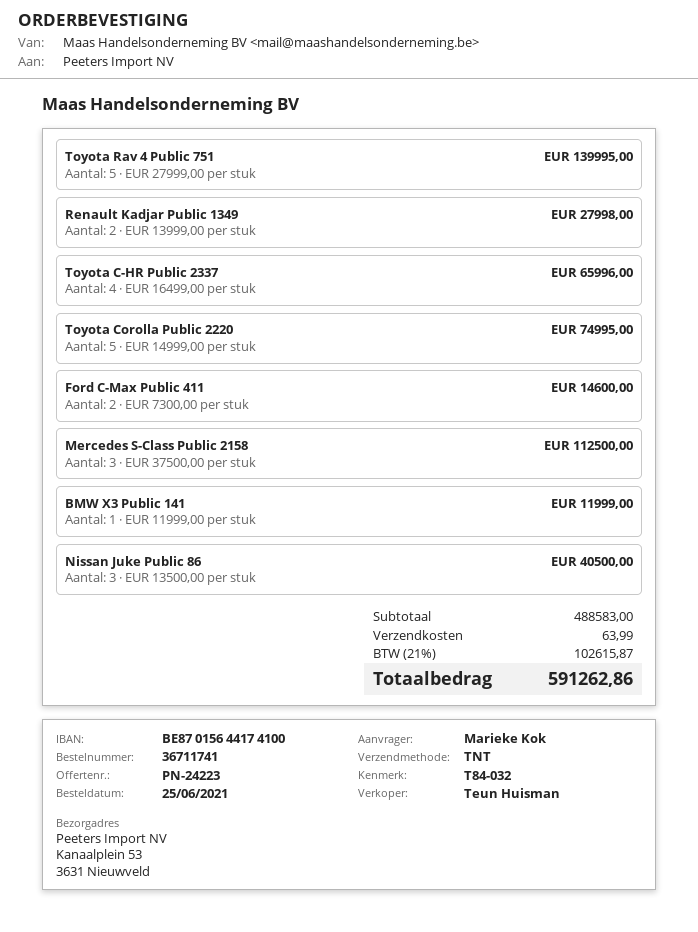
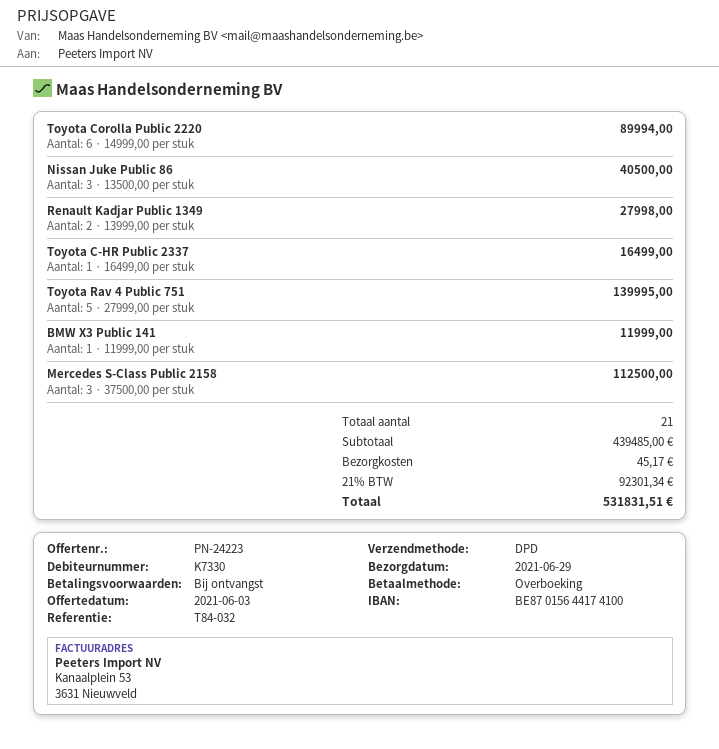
shipping method: TNT -> DPD
Toyota C-HR Public 2337: 4 x 16499.00 = 65996.00 -> 1 x 16499.00 = 16499.00
Toyota Corolla Public 2220: 5 x 14999.00 = 74995.00 -> 6 x 14999.00 = 89994.00
Ford C-Max Public 411: 2 x 7300.00 = 14600.00 -> none
subtotal: 488583.00 -> 439485.00
shipping: 63.99 -> 45.17
tax: 21% = 102615.87 -> 21% = 92301.34
total: 591262.86 -> 531831.51

